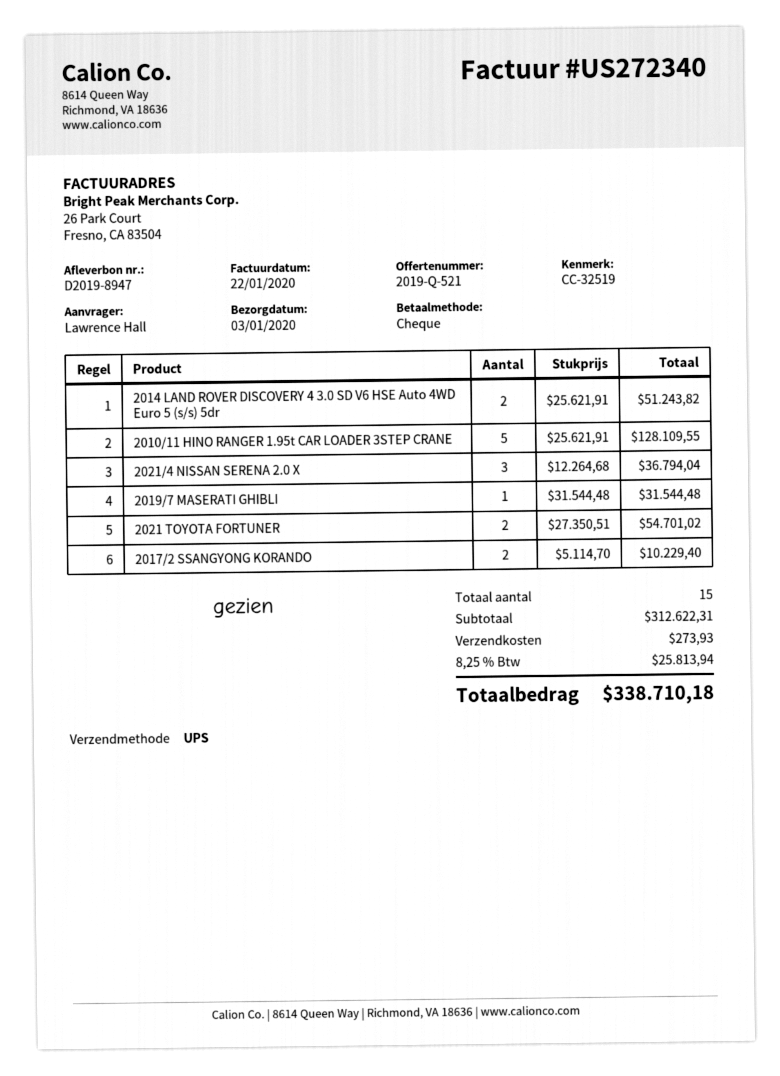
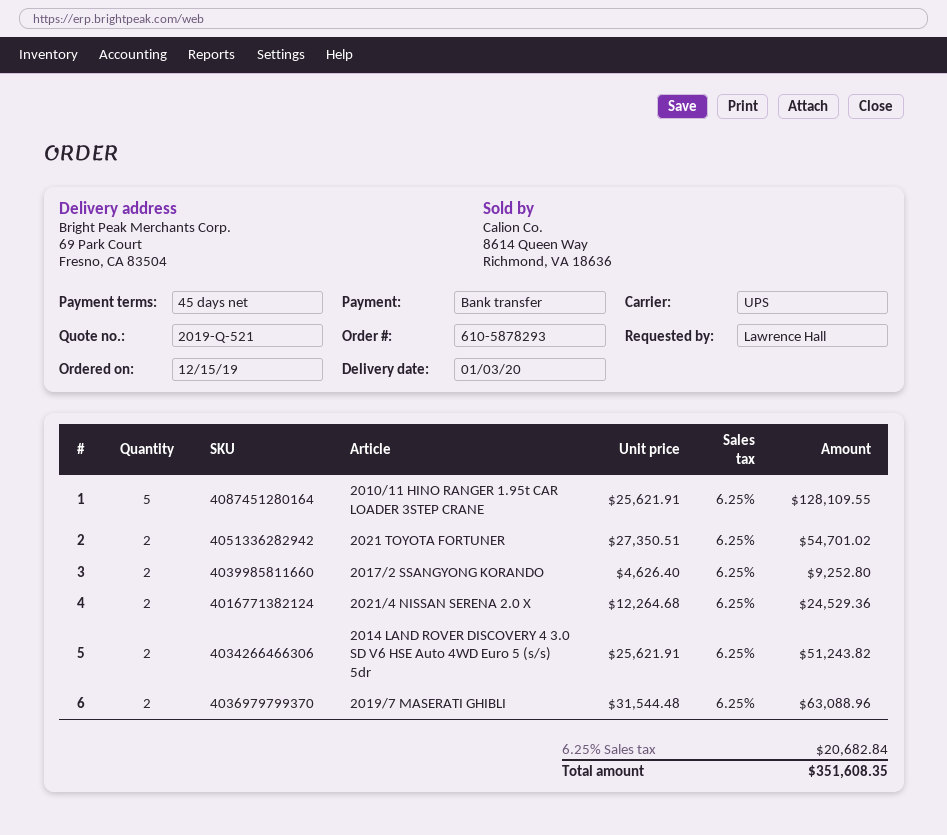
payment method: cheque -> bank transfer
2021/4 NISSAN SERENA 2.0 X: 3 x 12264.68 = 36794.04 -> 2 x 12264.68 = 24529.36
2019/7 MASERATI GHIBLI: 1 x 31544.48 = 31544.48 -> 2 x 31544.48 = 63088.96
2017/2 SSANGYONG KORANDO: 2 x 5114.70 = 10229.40 -> 2 x 4626.40 = 9252.80
shipping: 273.93 -> none
tax: 8.25% = 25813.94 -> 6.25% = 20682.84
total: 338710.18 -> 351608.35

